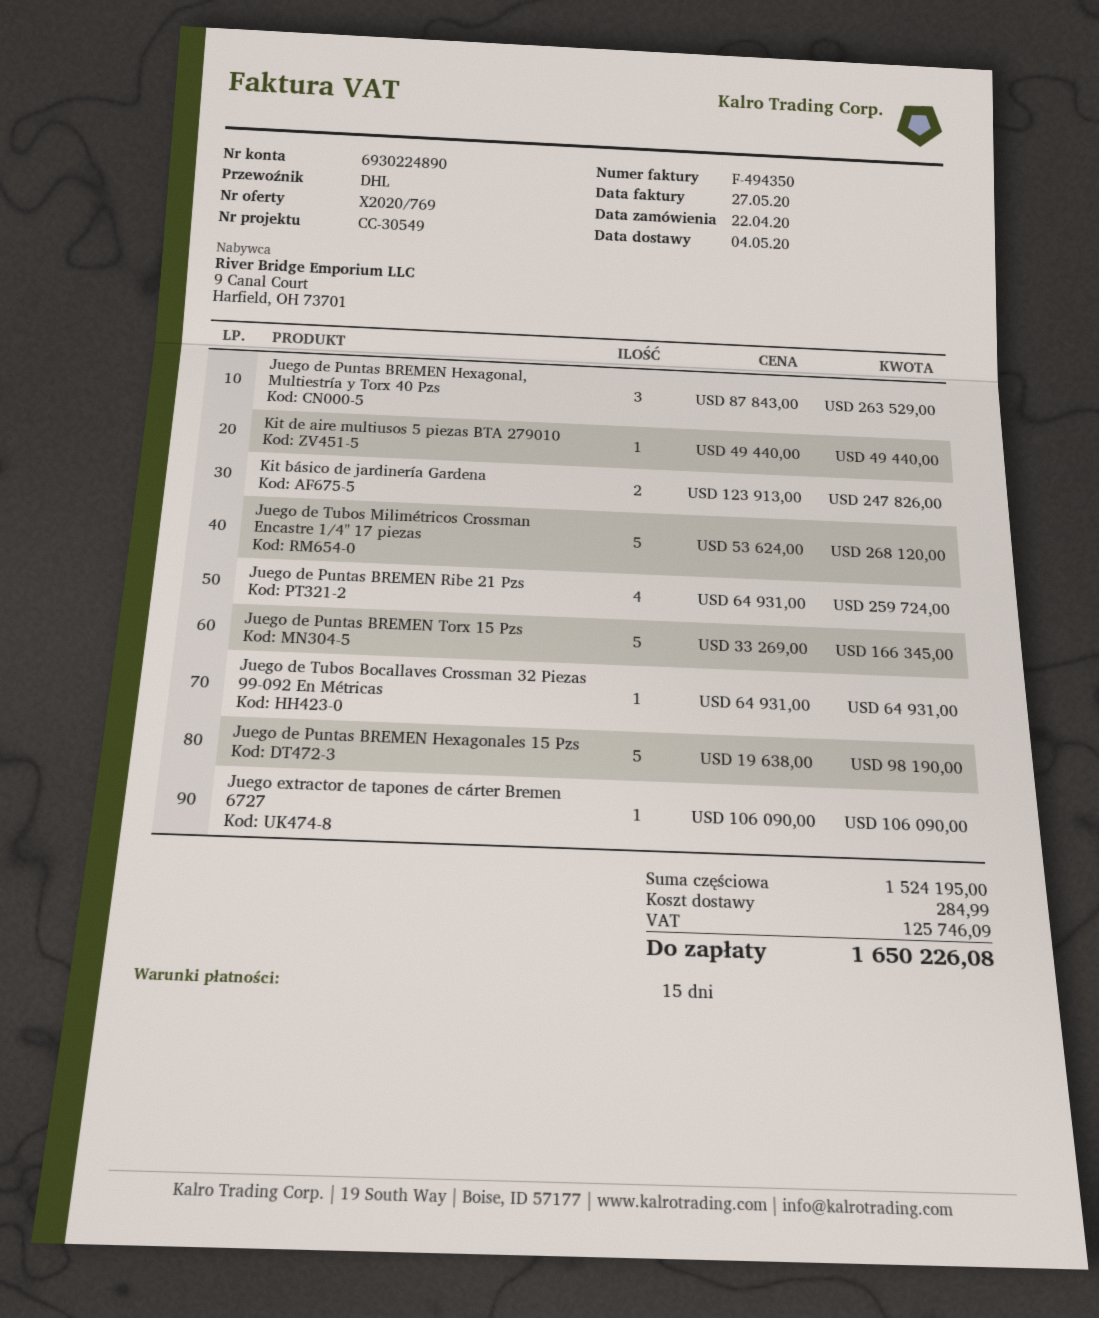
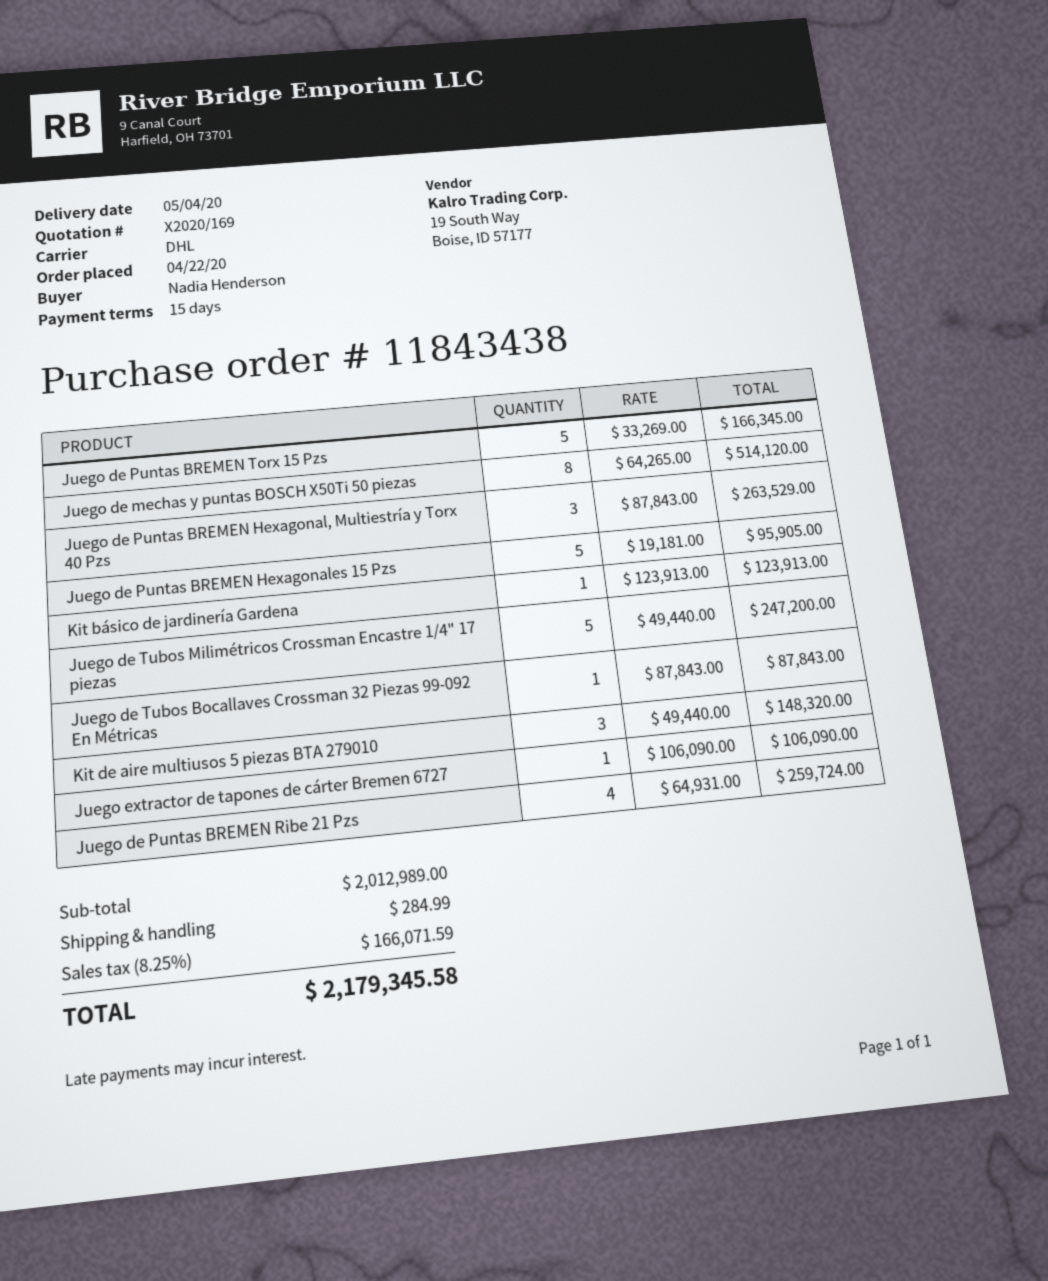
quote number: X2020/769 -> X2020/169
Kit de aire multiusos 5 piezas BTA 279010: 1 x 49440.00 = 49440.00 -> 3 x 49440.00 = 148320.00
Kit básico de jardinería Gardena: 2 x 123913.00 = 247826.00 -> 1 x 123913.00 = 123913.00
Juego de Tubos Milimétricos Crossman Encastre 1/4" 17 piezas: 5 x 53624.00 = 268120.00 -> 5 x 49440.00 = 247200.00
Juego de Tubos Bocallaves Crossman 32 Piezas 99-092 En Métricas: 1 x 64931.00 = 64931.00 -> 1 x 87843.00 = 87843.00
Juego de Puntas BREMEN Hexagonales 15 Pzs: 5 x 19638.00 = 98190.00 -> 5 x 19181.00 = 95905.00
Juego de mechas y puntas BOSCH X50Ti 50 piezas: none -> 8 x 64265.00 = 514120.00
subtotal: 1524195.00 -> 2012989.00
tax: 125746.09 -> 166071.59
total: 1650226.08 -> 2179345.58

